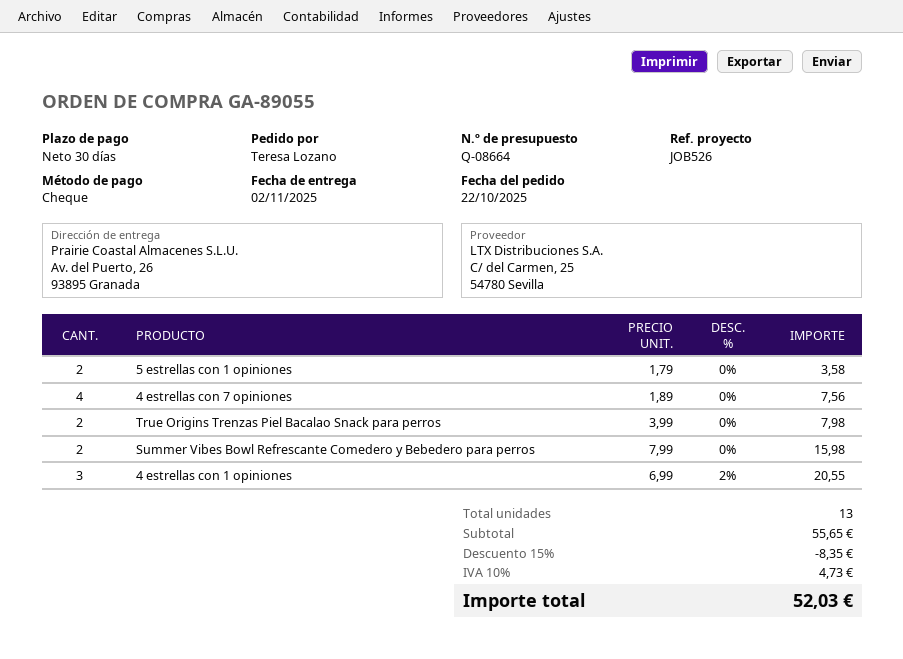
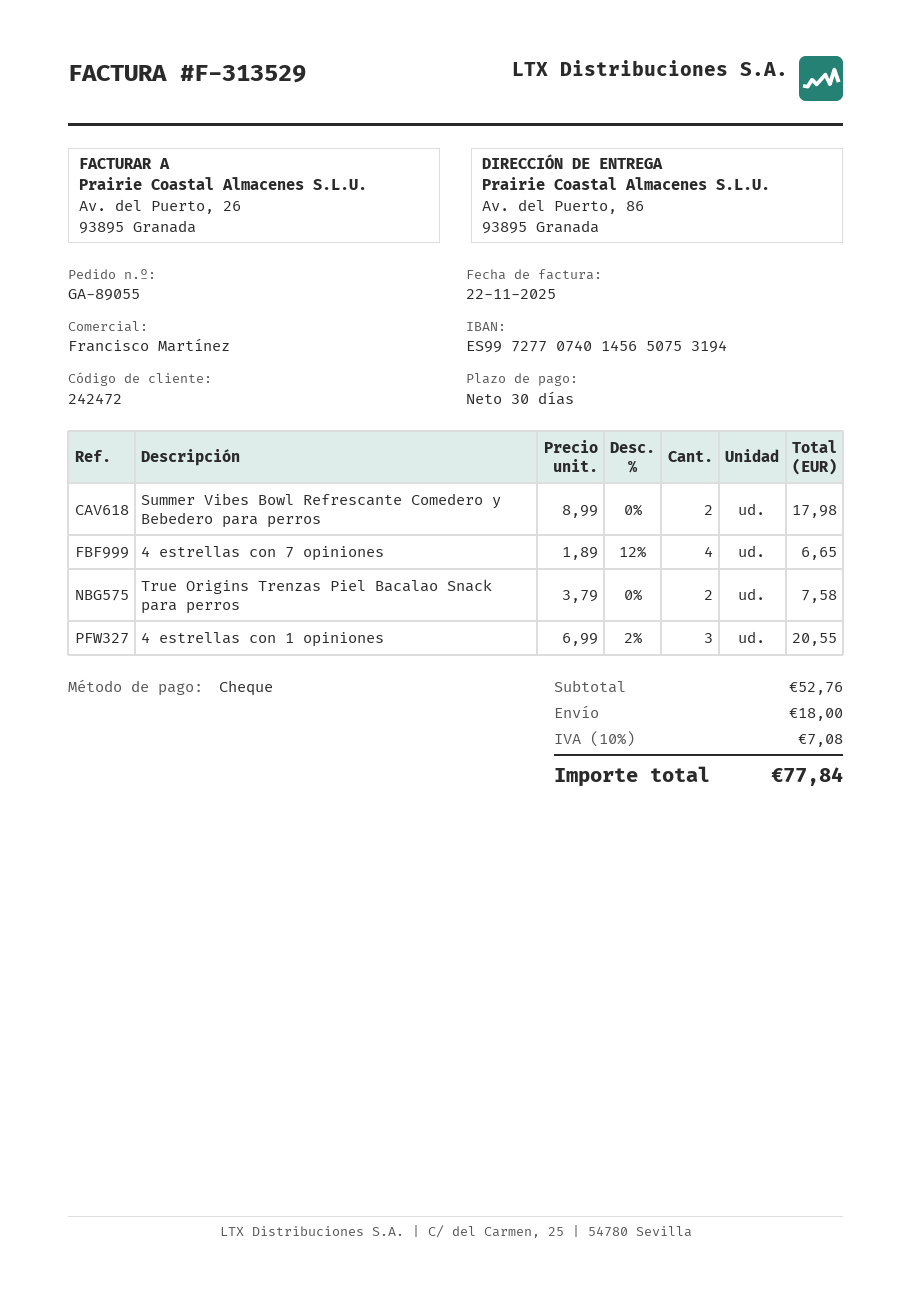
ship to: Av. del Puerto, 26, 93895 Granada -> Av. del Puerto, 86, 93895 Granada
5 estrellas con 1 opiniones: 2 x 1.79 = 3.58 -> none
4 estrellas con 7 opiniones: 4 x 1.89 = 7.56 -> 4 x 1.89 - 12% = 6.65
True Origins Trenzas Piel Bacalao Snack para perros: 2 x 3.99 = 7.98 -> 2 x 3.79 = 7.58
Summer Vibes Bowl Refrescante Comedero y Bebedero para perros: 2 x 7.99 = 15.98 -> 2 x 8.99 = 17.98
subtotal: 55.65 -> 52.76
discount: 15% = 8.35 -> none
shipping: none -> 18.00
tax: 10% = 4.73 -> 10% = 7.08
total: 52.03 -> 77.84

